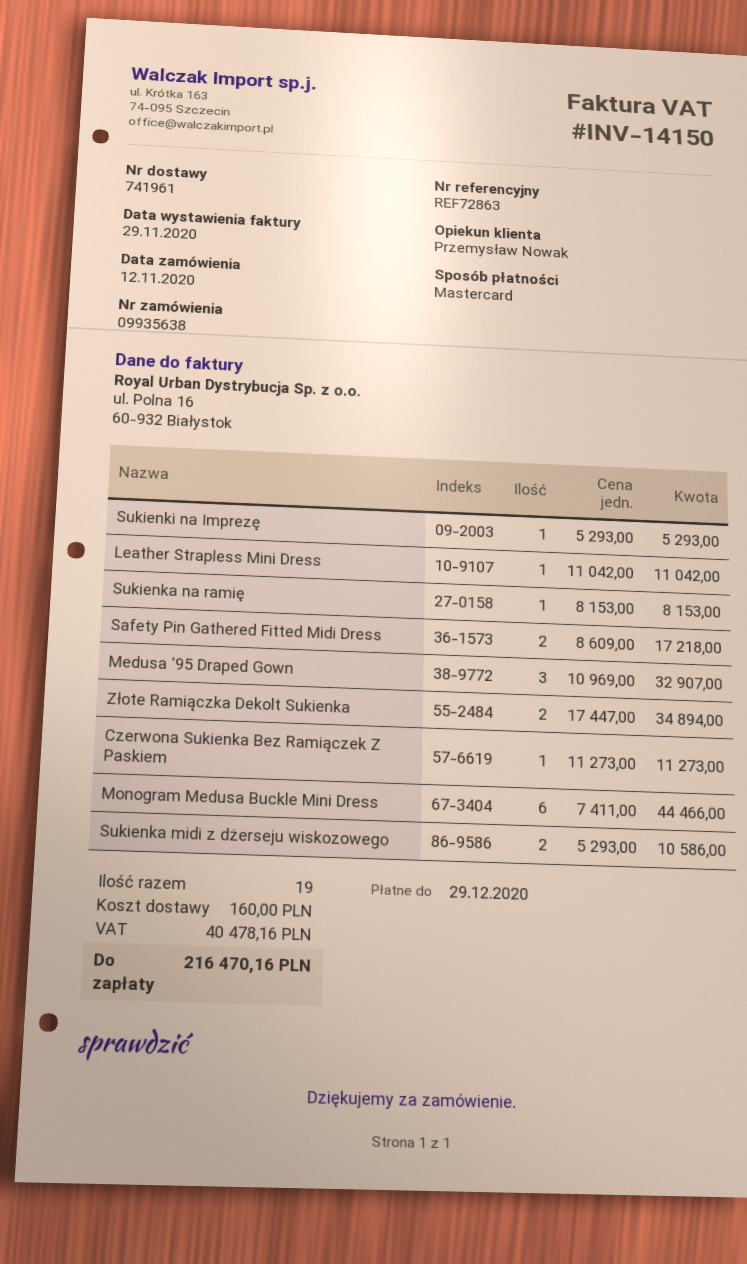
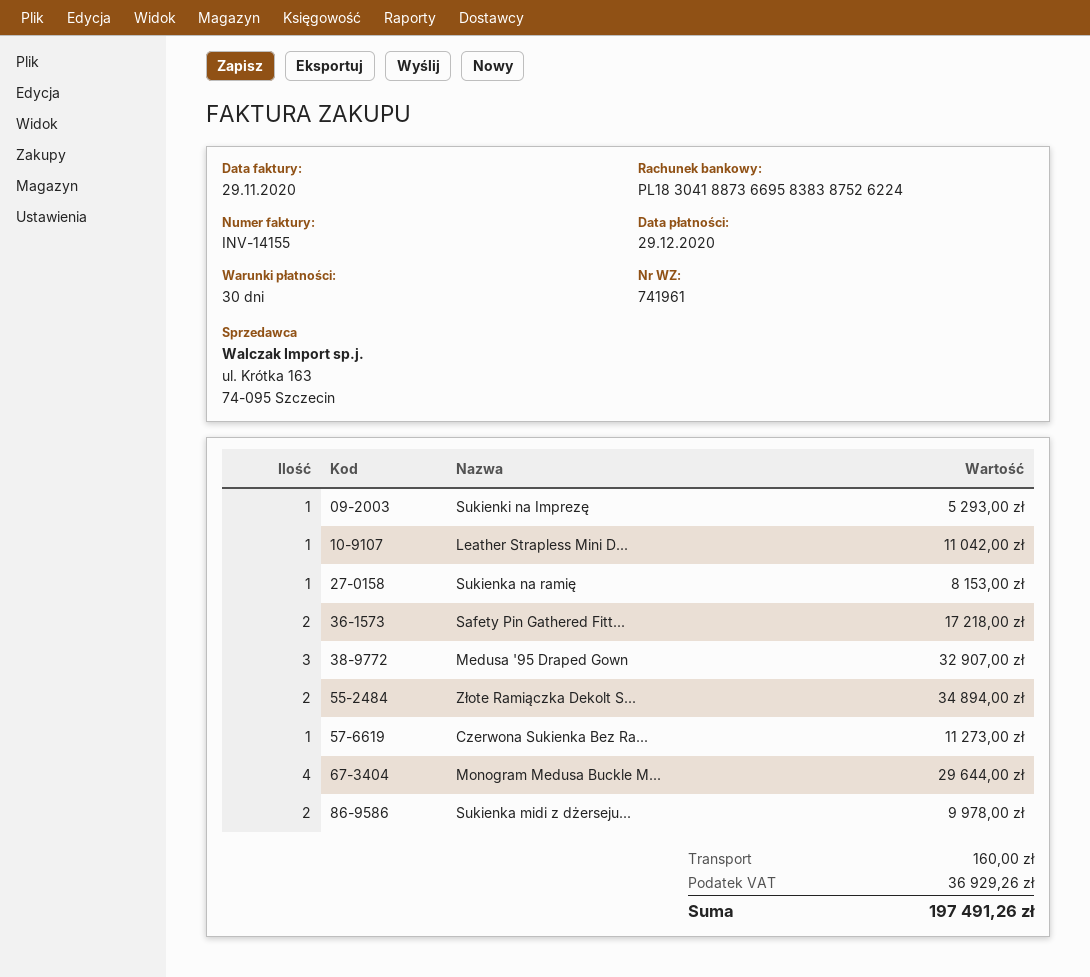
invoice number: INV-14150 -> INV-14155
Monogram Medusa Buckle Mini Dress: 6 for 44466.00 -> 4 for 29644.00
Sukienka midi z dżerseju wiskozowego: 2 for 10586.00 -> 2 for 9978.00
tax: 40478.16 -> 36929.26
total: 216470.16 -> 197491.26

